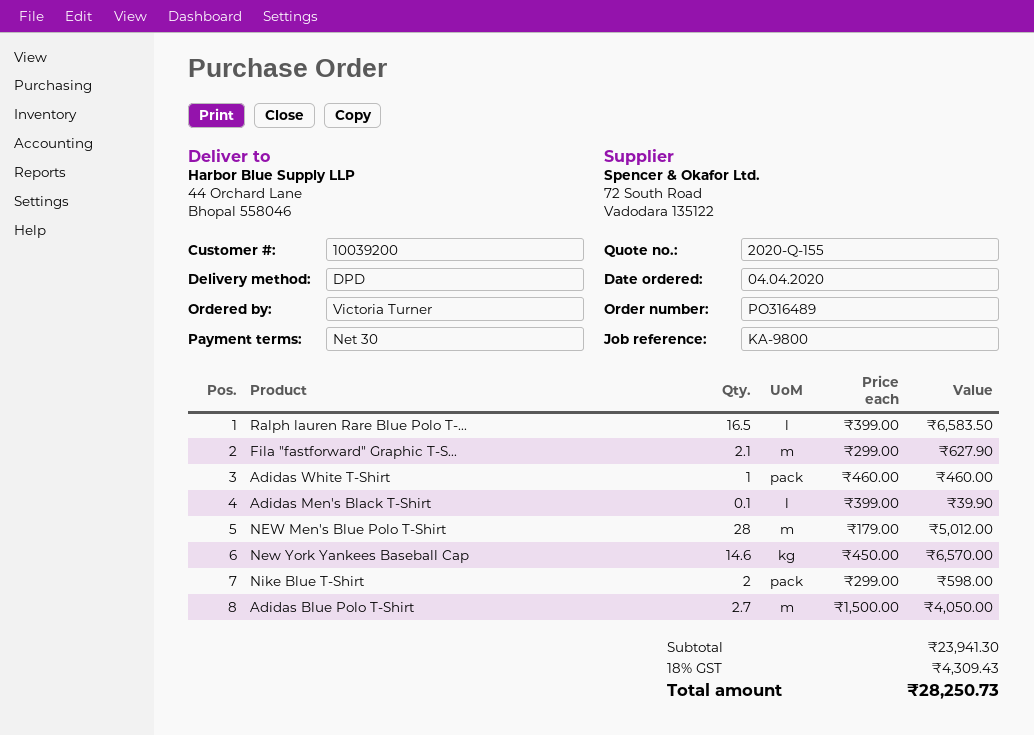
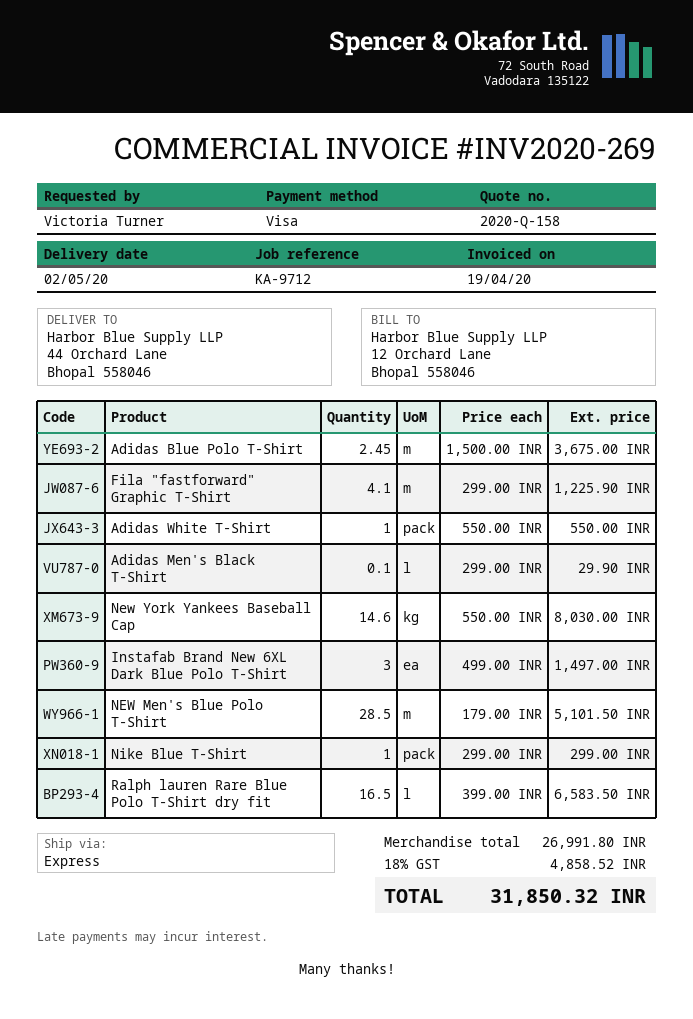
quote number: 2020-Q-155 -> 2020-Q-158
reference: KA-9800 -> KA-9712
shipping method: DPD -> express
Fila "fastforward" Graphic T-S...: 2.1 x 299.00 = 627.90 -> 4.1 x 299.00 = 1225.90
Adidas White T-Shirt: 1 x 460.00 = 460.00 -> 1 x 550.00 = 550.00
Adidas Men's Black T-Shirt: 0.1 x 399.00 = 39.90 -> 0.1 x 299.00 = 29.90
NEW Men's Blue Polo T-Shirt: 28 x 179.00 = 5012.00 -> 28.5 x 179.00 = 5101.50
New York Yankees Baseball Cap: 14.6 x 450.00 = 6570.00 -> 14.6 x 550.00 = 8030.00
Nike Blue T-Shirt: 2 x 299.00 = 598.00 -> 1 x 299.00 = 299.00
Adidas Blue Polo T-Shirt: 2.7 x 1500.00 = 4050.00 -> 2.45 x 1500.00 = 3675.00
Instafab Brand New 6XL Dark Blue Polo T-Shirt: none -> 3 x 499.00 = 1497.00
subtotal: 23941.30 -> 26991.80
tax: 18% = 4309.43 -> 18% = 4858.52
total: 28250.73 -> 31850.32

